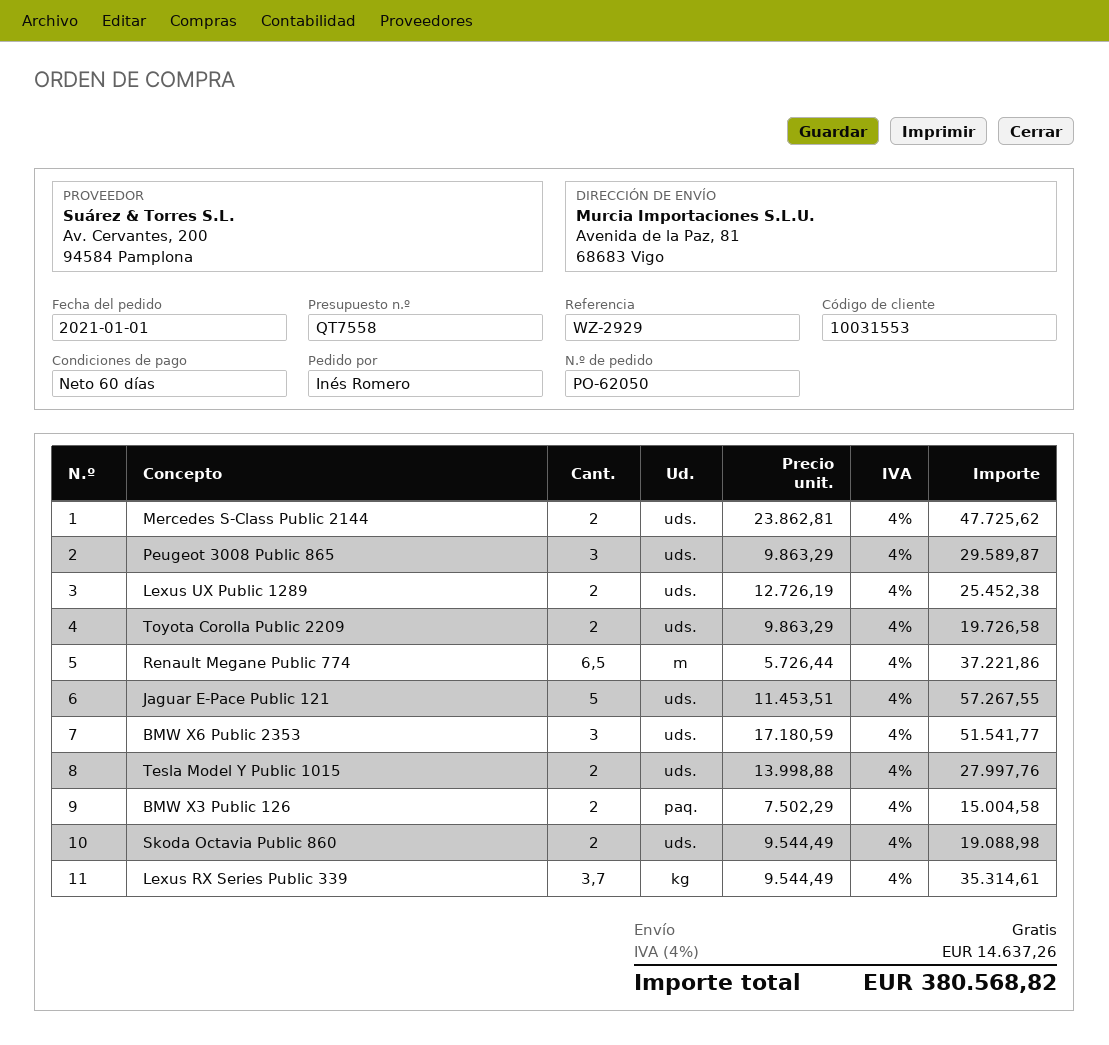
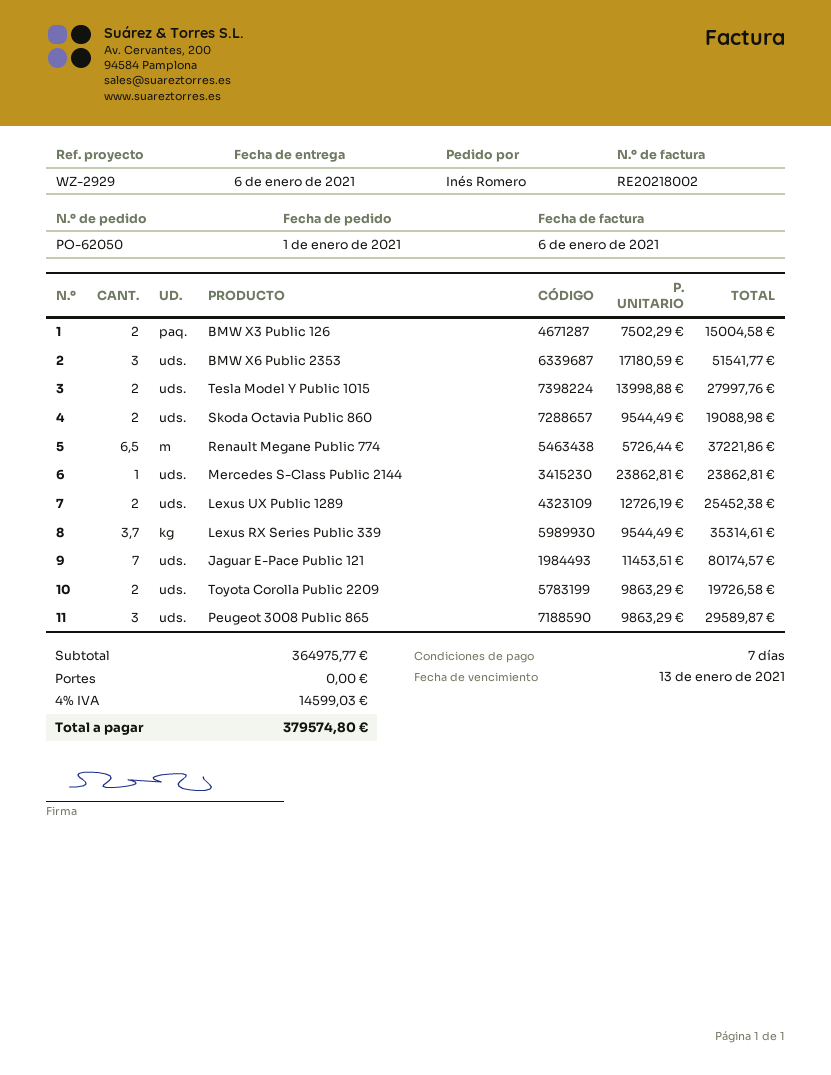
payment terms: 60 days -> 7 days
Mercedes S-Class Public 2144: 2 x 23862.81 = 47725.62 -> 1 x 23862.81 = 23862.81
Jaguar E-Pace Public 121: 5 x 11453.51 = 57267.55 -> 7 x 11453.51 = 80174.57
tax: 4% = 14637.26 -> 4% = 14599.03
total: 380568.82 -> 379574.80

